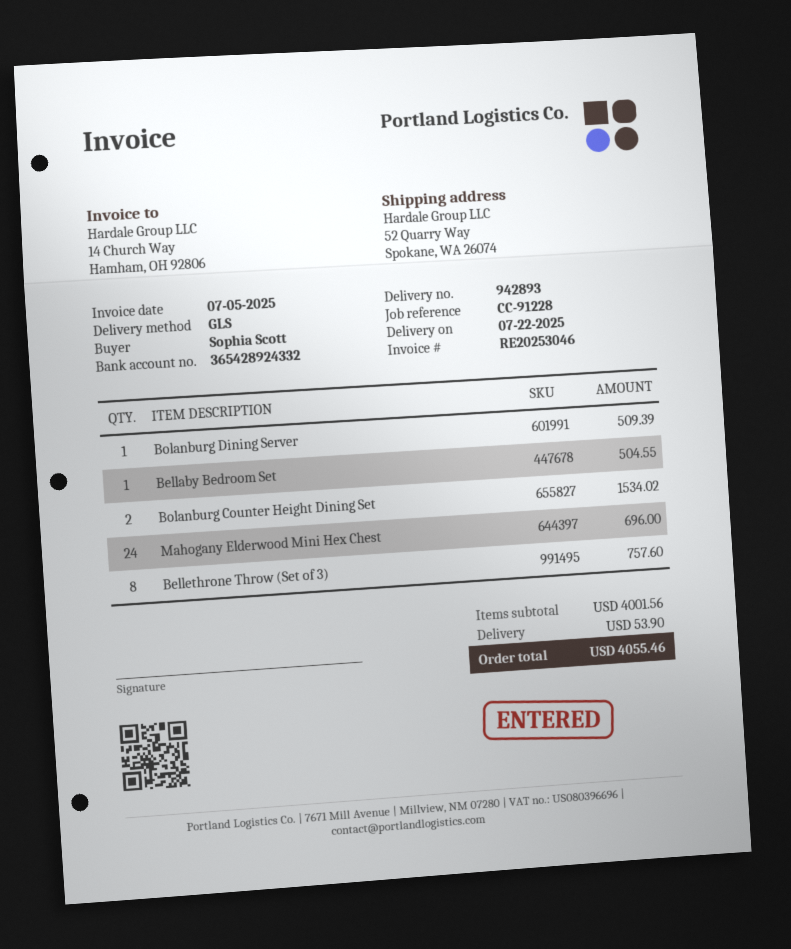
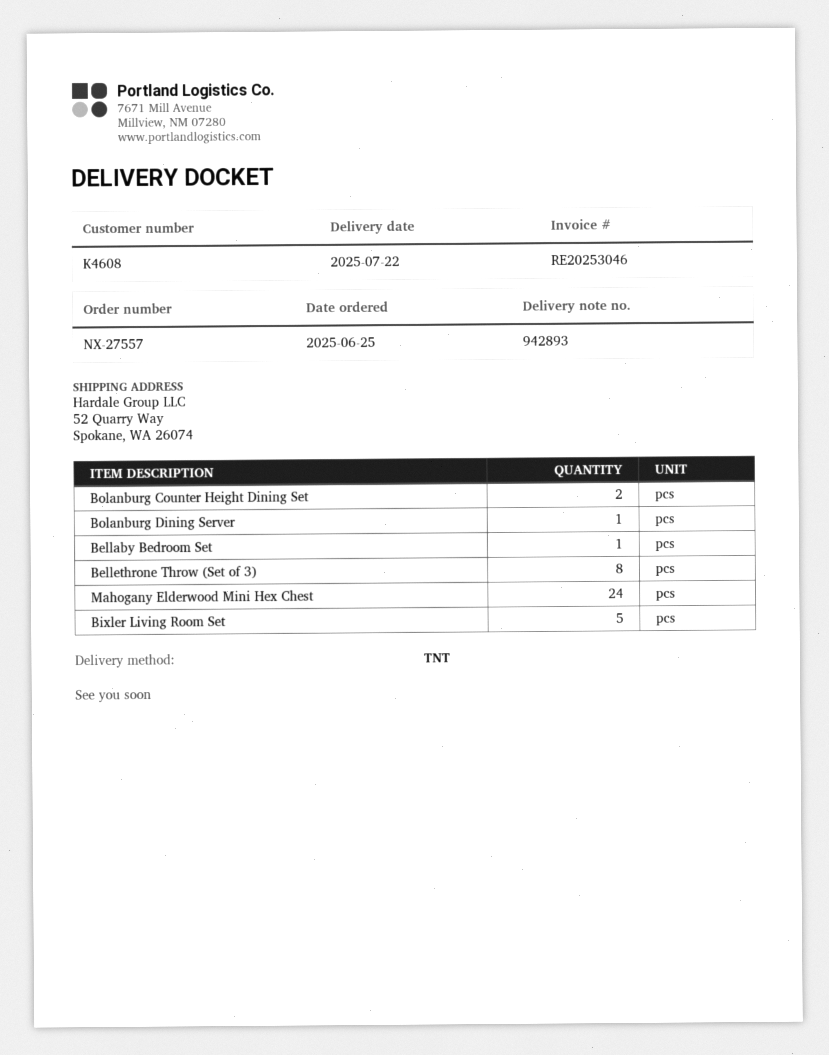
shipping method: GLS -> TNT
Bixler Living Room Set: none -> 5

